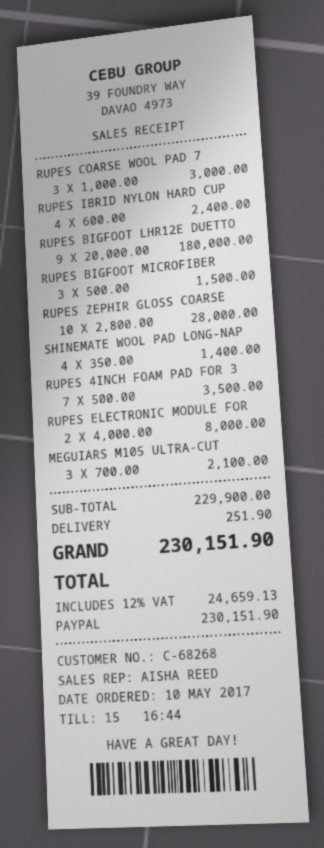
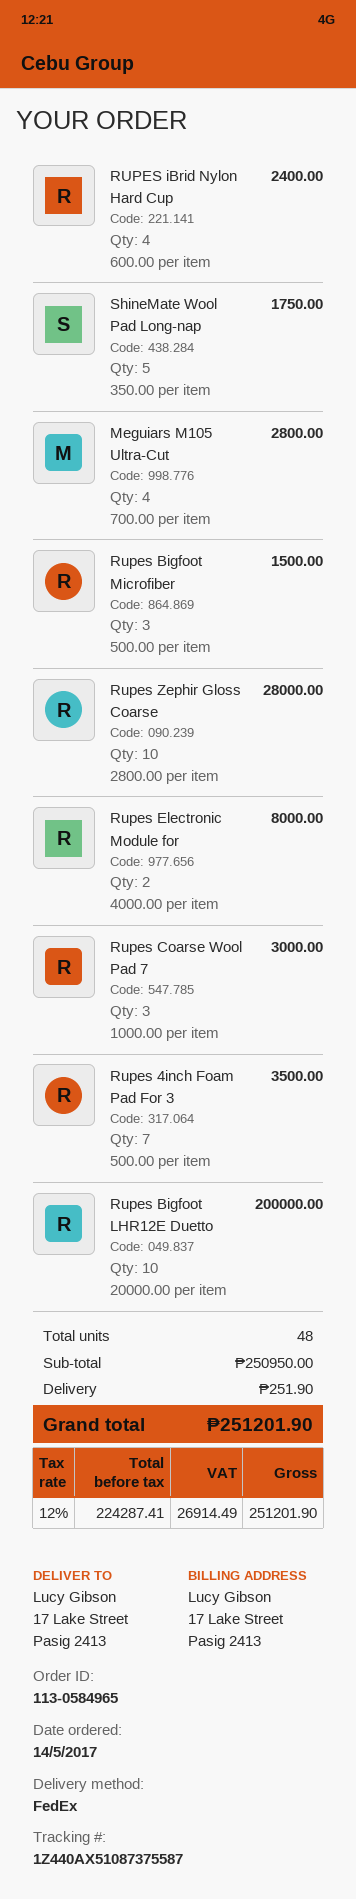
order date: 2017-05-10 -> 2017-05-14
RUPES BIGFOOT LHR12E DUETTO: 9 x 20000.00 = 180000.00 -> 10 x 20000.00 = 200000.00
SHINEMATE WOOL PAD LONG-NAP: 4 x 350.00 = 1400.00 -> 5 x 350.00 = 1750.00
MEGUIARS M105 ULTRA-CUT: 3 x 700.00 = 2100.00 -> 4 x 700.00 = 2800.00
subtotal: 229900.00 -> 250950.00
tax: 12% = 24659.13 -> 12% = 26914.49
total: 230151.90 -> 251201.90

